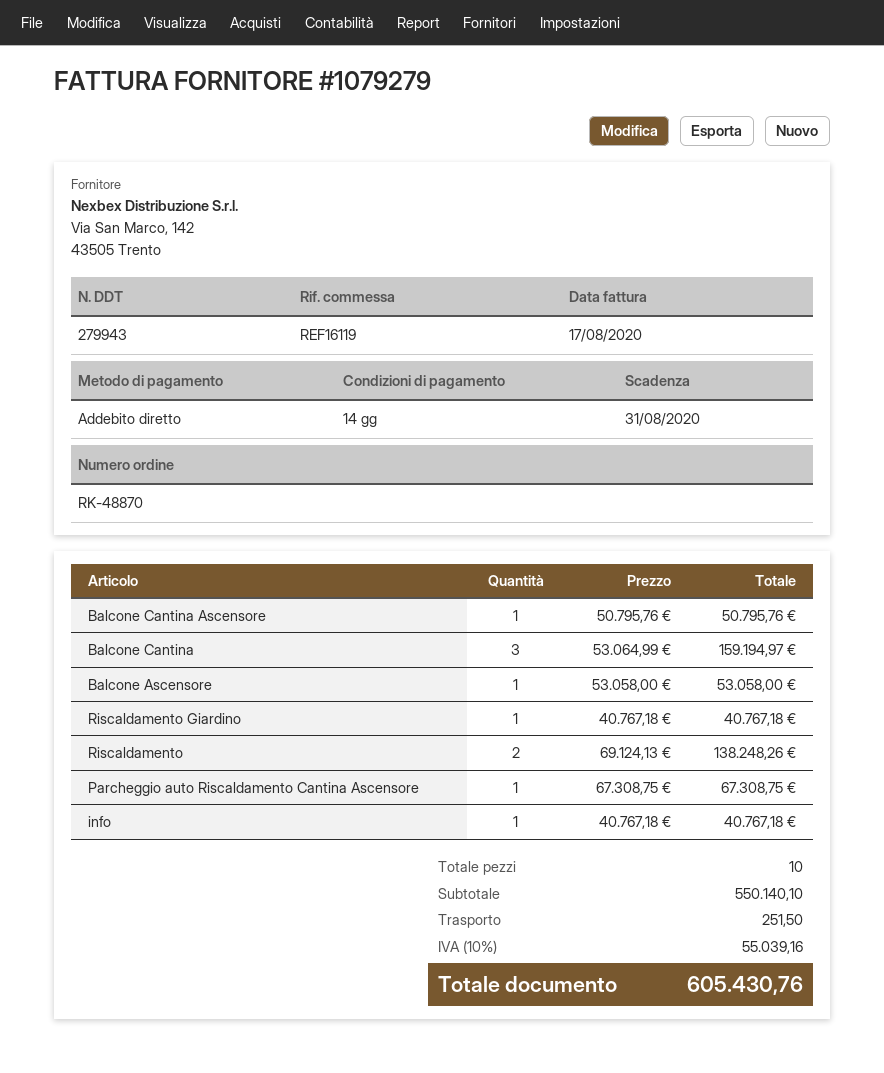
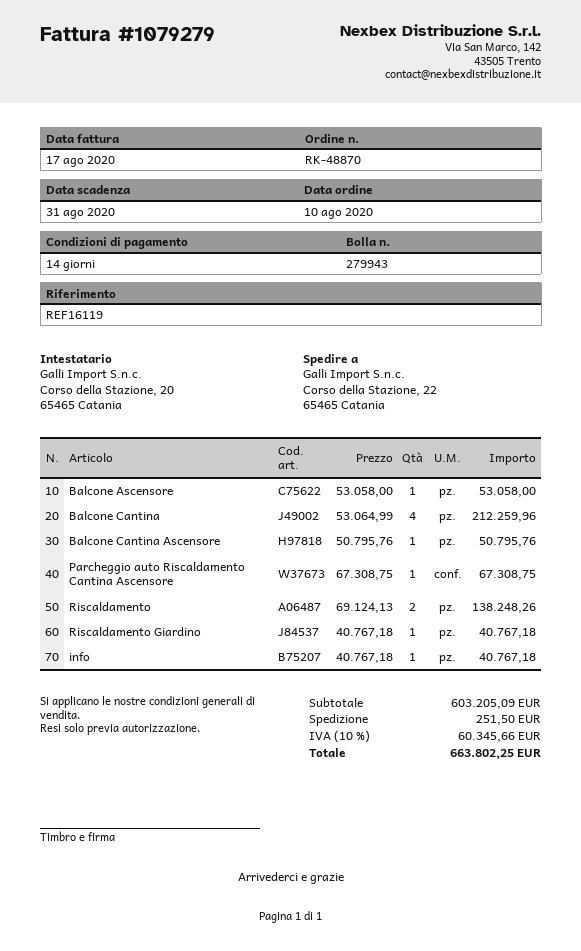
Balcone Cantina: 3 x 53064.99 = 159194.97 -> 4 x 53064.99 = 212259.96
subtotal: 550140.10 -> 603205.09
tax: 10% = 55039.16 -> 10% = 60345.66
total: 605430.76 -> 663802.25

